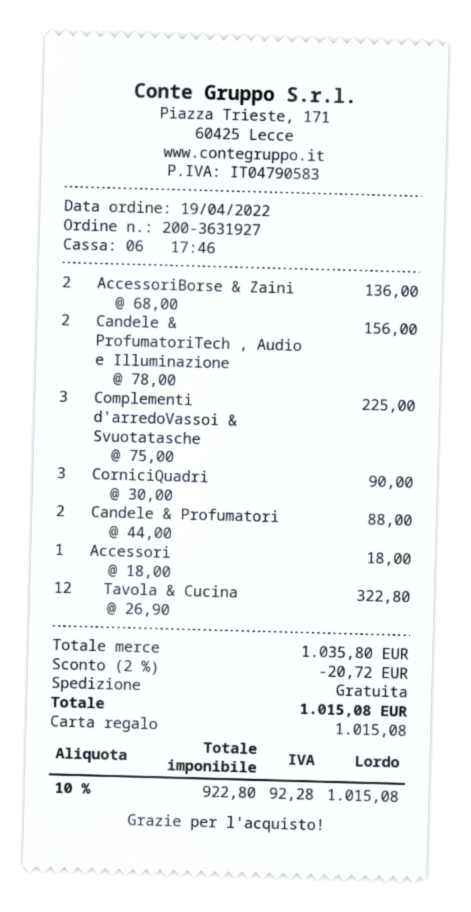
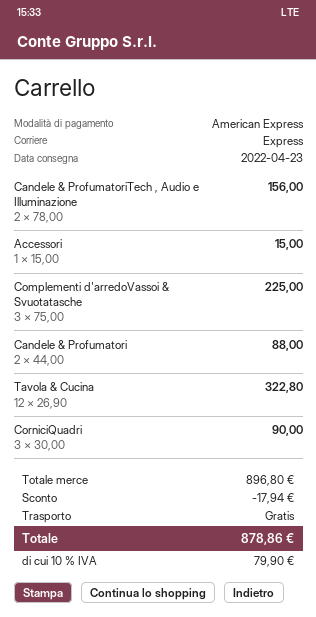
payment method: gift card -> American Express
AccessoriBorse & Zaini: 2 x 68.00 = 136.00 -> none
Accessori: 1 x 18.00 = 18.00 -> 1 x 15.00 = 15.00
subtotal: 1035.80 -> 896.80
discount: 20.72 -> 17.94
tax: 10% = 92.28 -> 10% = 79.90
total: 1015.08 -> 878.86

